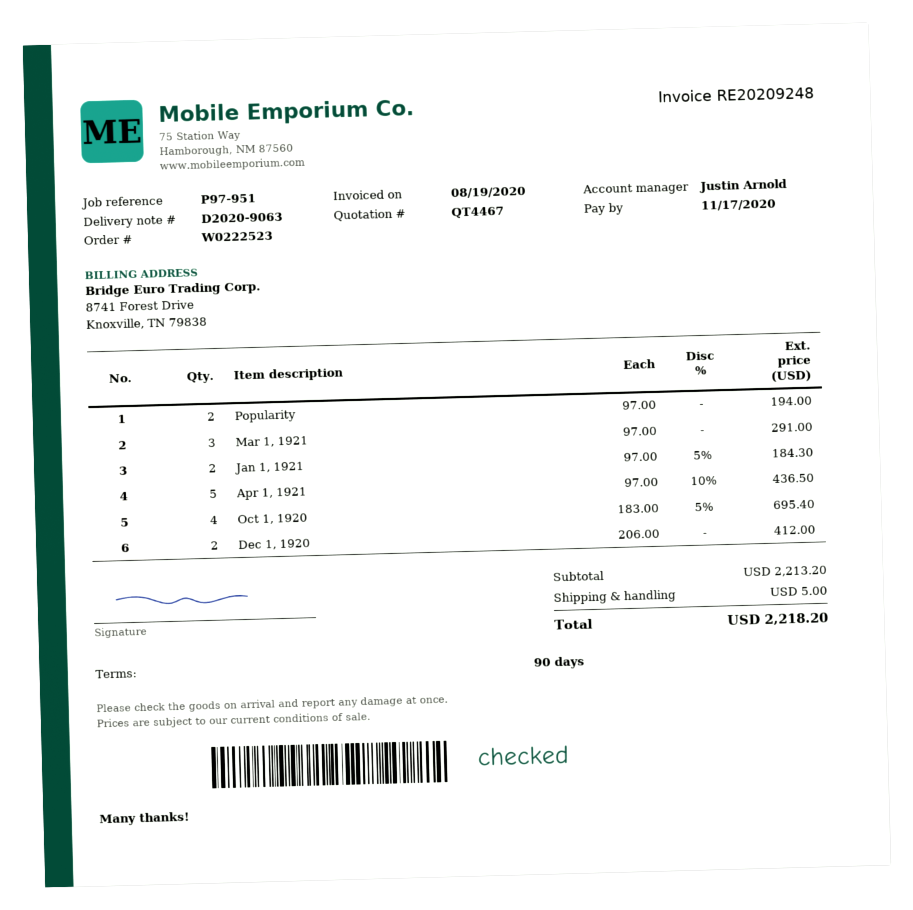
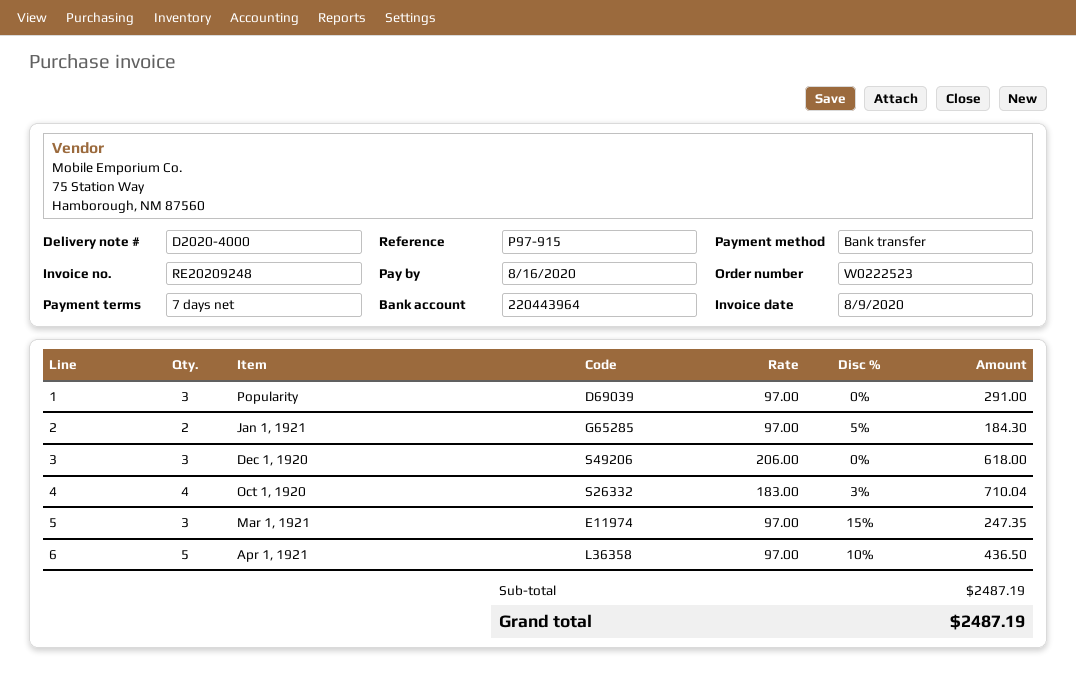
delivery note number: D2020-9063 -> D2020-4000
invoice date: 2020-08-19 -> 2020-08-09
payment terms: 90 days -> 7 days
due date: 2020-11-17 -> 2020-08-16
reference: P97-951 -> P97-915
Popularity: 2 x 97.00 = 194.00 -> 3 x 97.00 = 291.00
Mar 1, 1921: 3 x 97.00 = 291.00 -> 3 x 97.00 - 15% = 247.35
Oct 1, 1920: 4 x 183.00 - 5% = 695.40 -> 4 x 183.00 - 3% = 710.04
Dec 1, 1920: 2 x 206.00 = 412.00 -> 3 x 206.00 = 618.00
subtotal: 2213.20 -> 2487.19
shipping: 5.00 -> none
total: 2218.20 -> 2487.19

